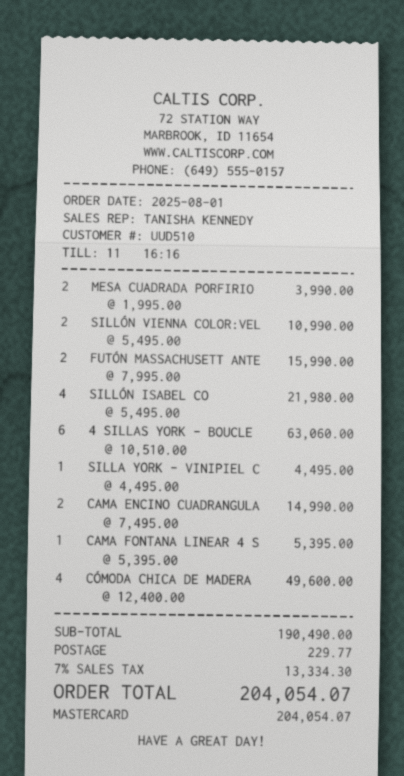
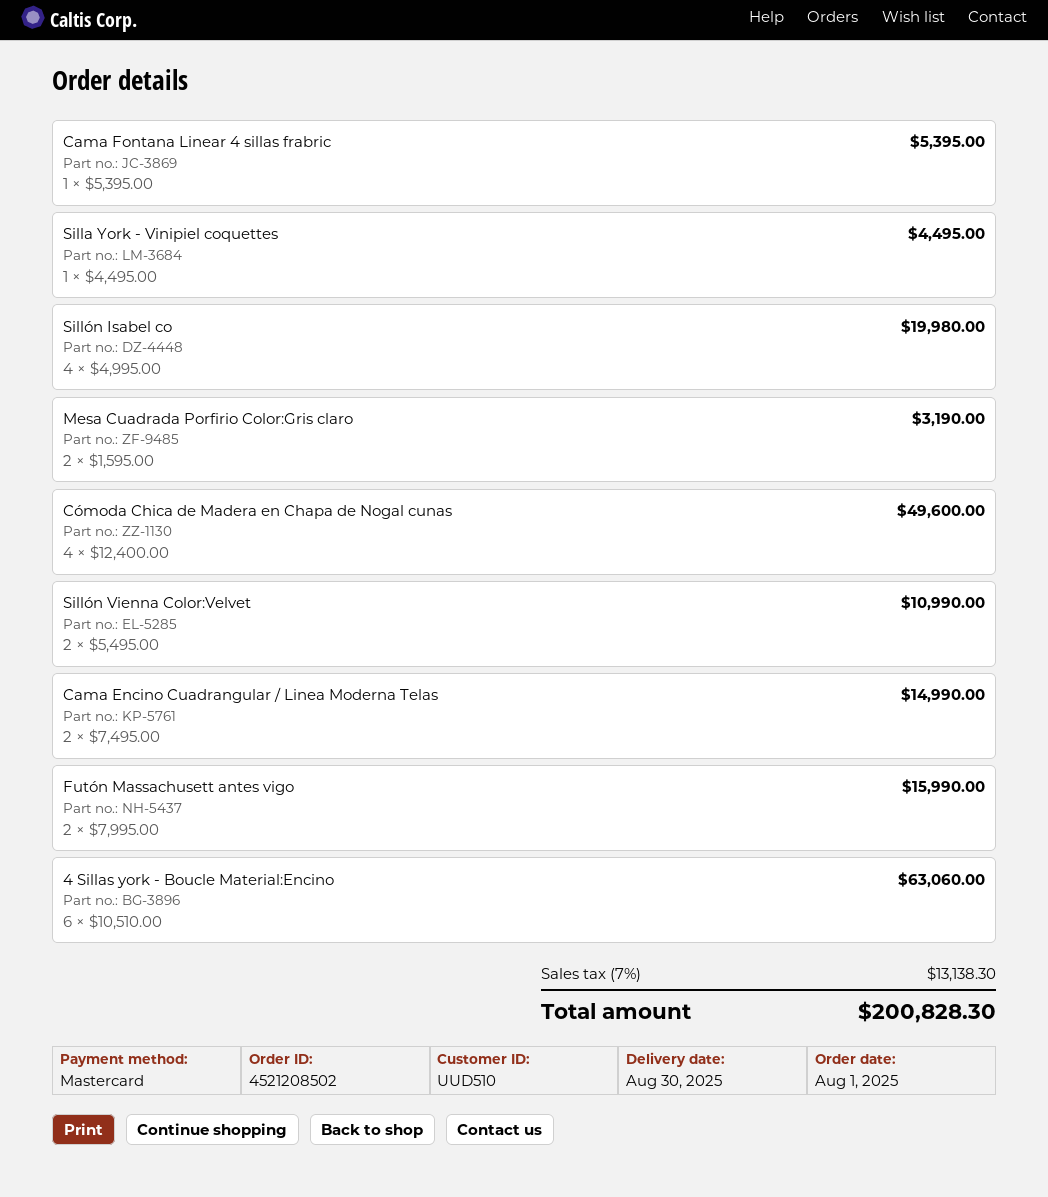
MESA CUADRADA PORFIRIO: 2 x 1995.00 = 3990.00 -> 2 x 1595.00 = 3190.00
SILLÓN ISABEL CO: 4 x 5495.00 = 21980.00 -> 4 x 4995.00 = 19980.00
shipping: 229.77 -> none
tax: 7% = 13334.30 -> 7% = 13138.30
total: 204054.07 -> 200828.30

